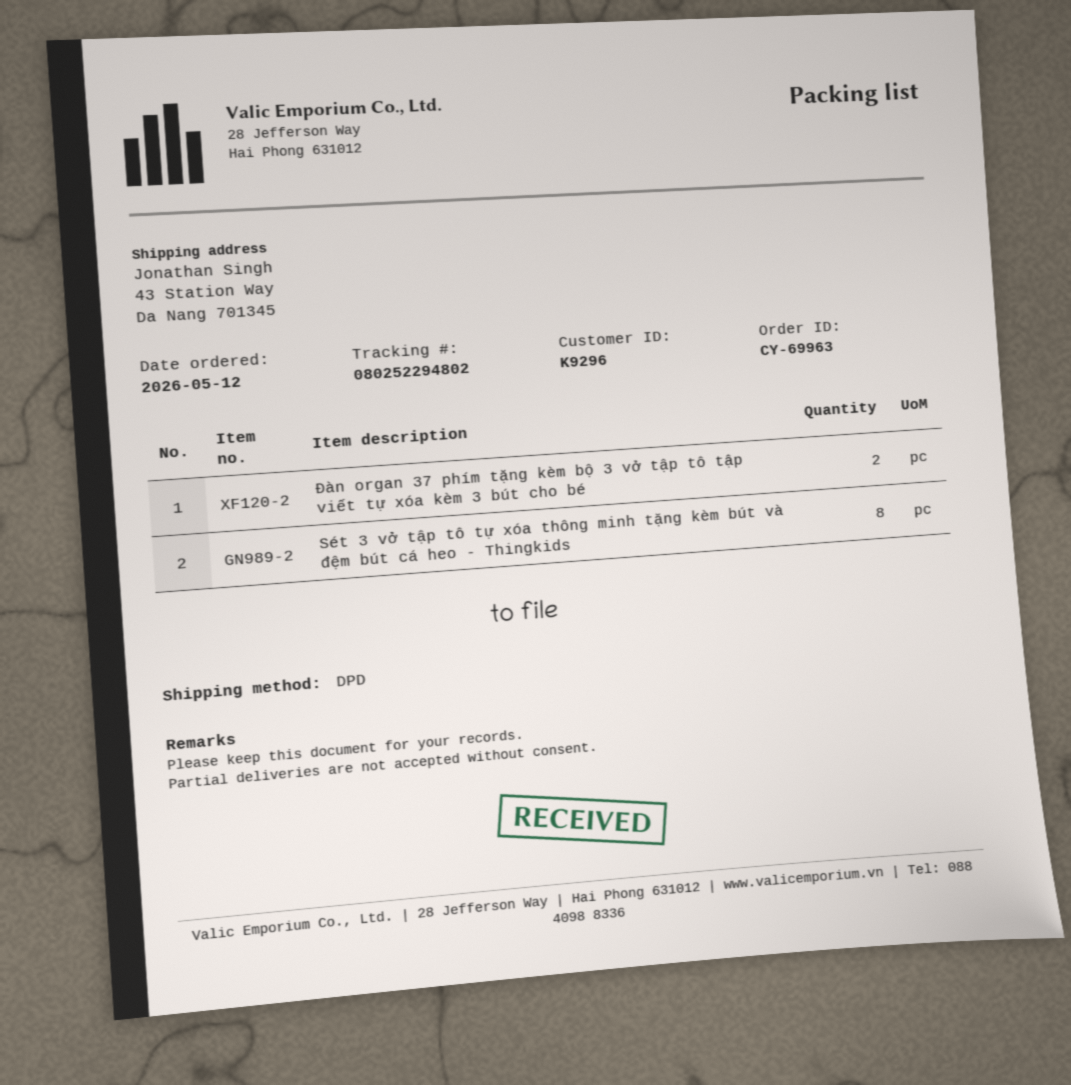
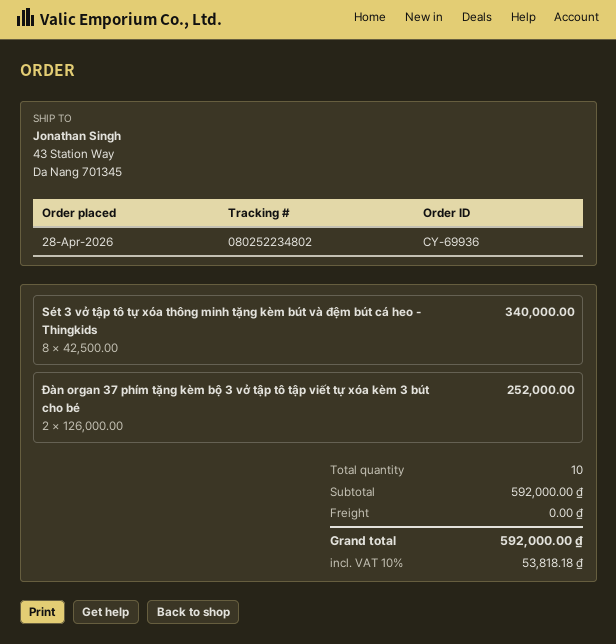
order number: CY-69963 -> CY-69936
order date: 2026-05-12 -> 2026-04-28
tracking number: 080252294802 -> 080252234802

